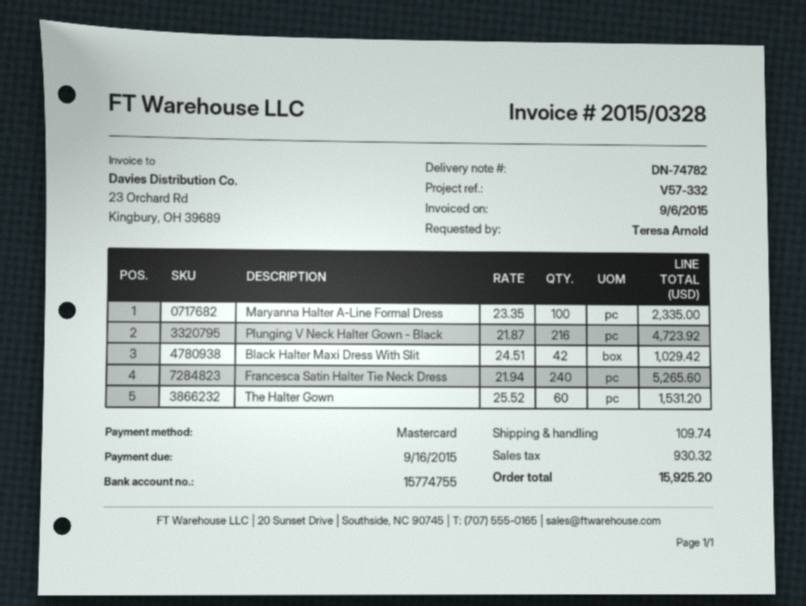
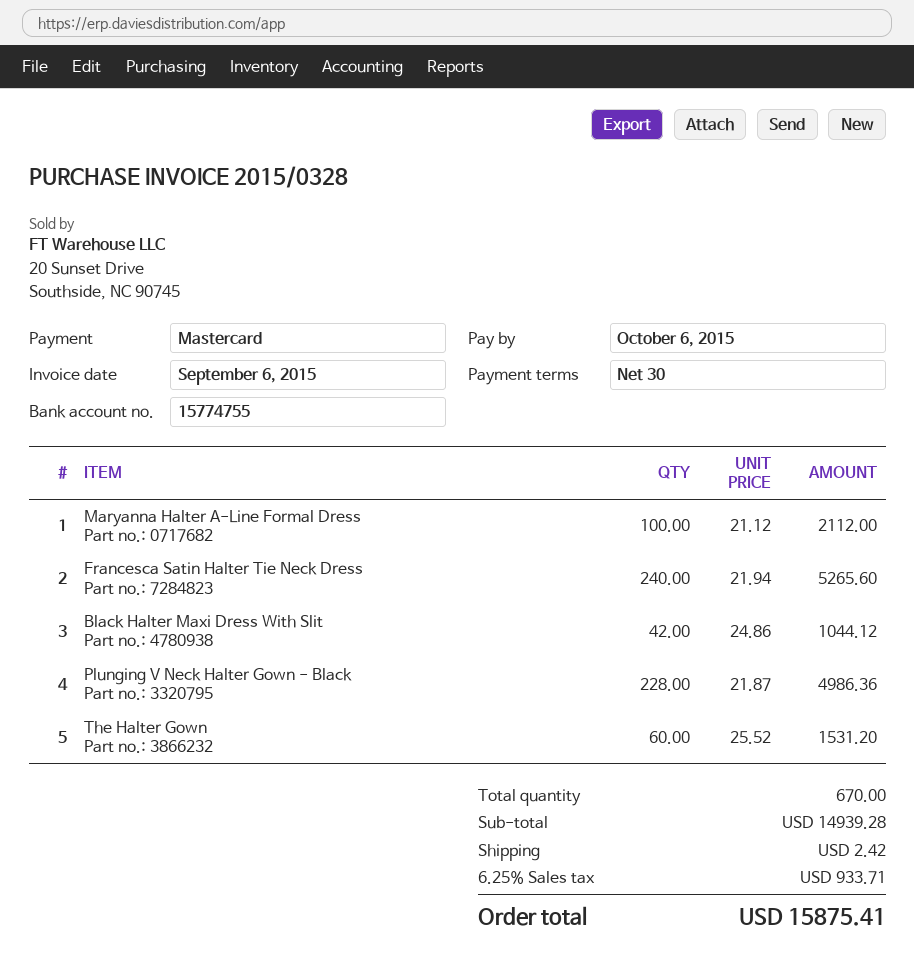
due date: 2015-09-16 -> 2015-10-06
Maryanna Halter A-Line Formal Dress: 100 x 23.35 = 2335.00 -> 100 x 21.12 = 2112.00
Plunging V Neck Halter Gown - Black: 216 x 21.87 = 4723.92 -> 228 x 21.87 = 4986.36
Black Halter Maxi Dress With Slit: 42 x 24.51 = 1029.42 -> 42 x 24.86 = 1044.12
shipping: 109.74 -> 2.42
tax: 930.32 -> 933.71
total: 15925.20 -> 15875.41

